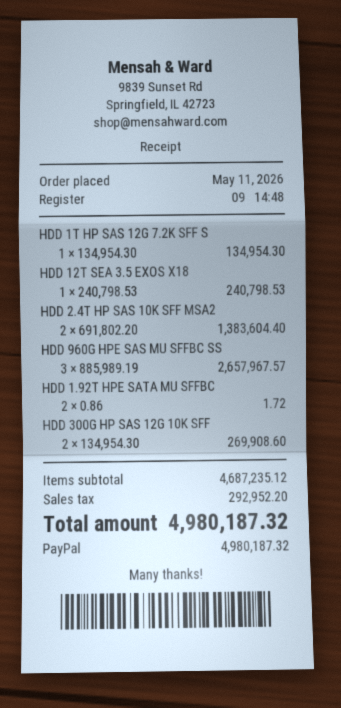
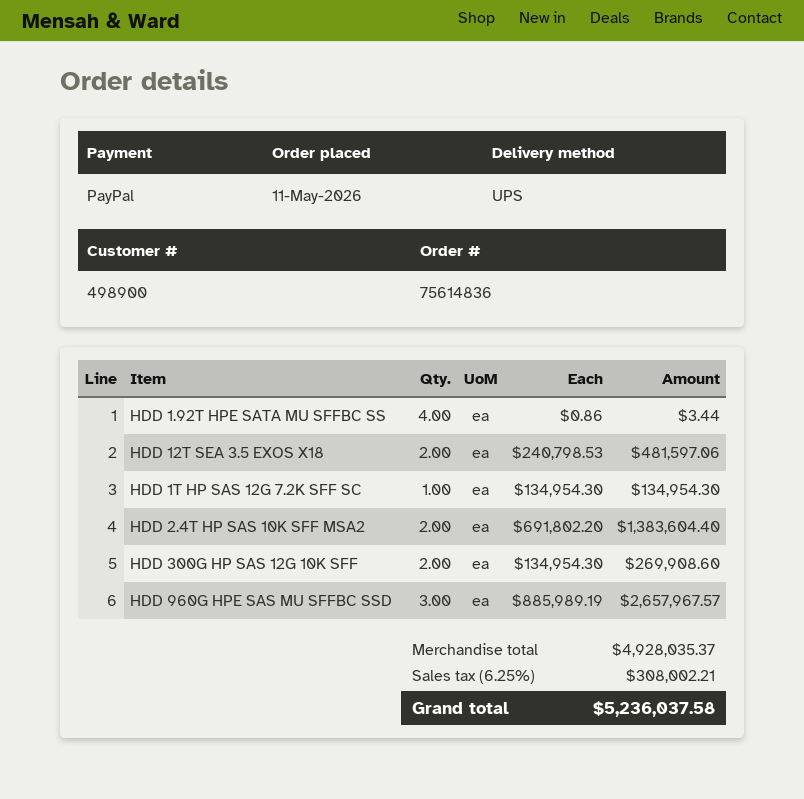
HDD 12T SEA 3.5 EXOS X18: 1 x 240798.53 = 240798.53 -> 2 x 240798.53 = 481597.06
HDD 1.92T HPE SATA MU SFFBC: 2 x 0.86 = 1.72 -> 4 x 0.86 = 3.44
subtotal: 4687235.12 -> 4928035.37
tax: 292952.20 -> 308002.21
total: 4980187.32 -> 5236037.58

